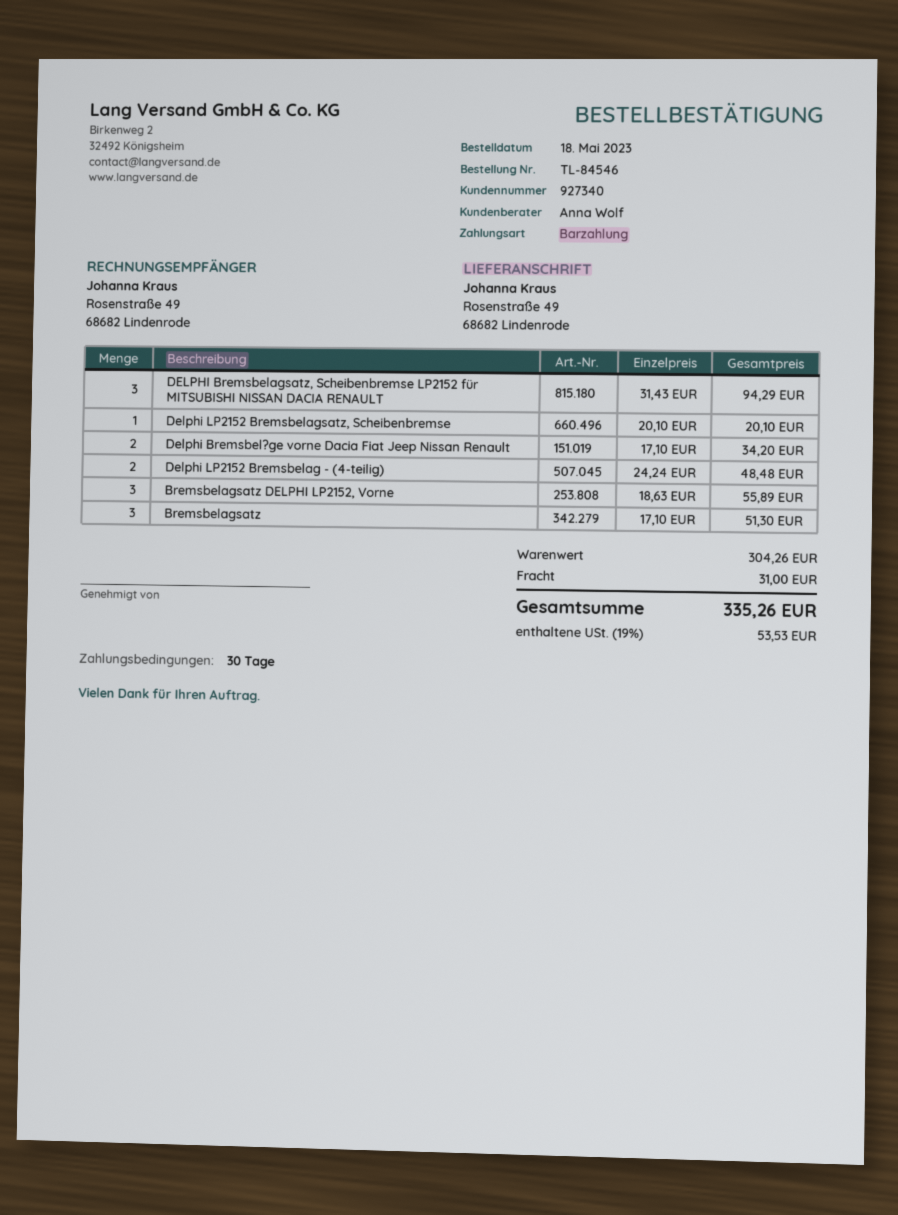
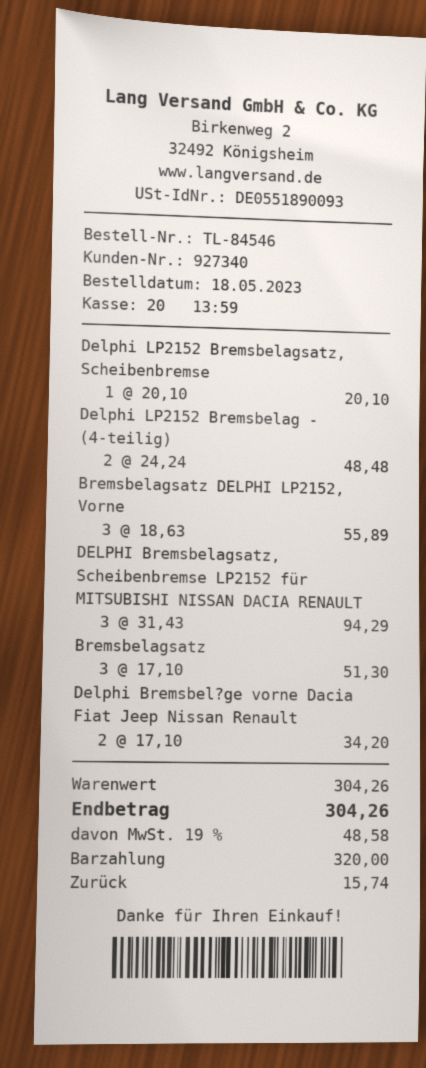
shipping: 31.00 -> none
tax: 19% = 53.53 -> 19% = 48.58
total: 335.26 -> 304.26

